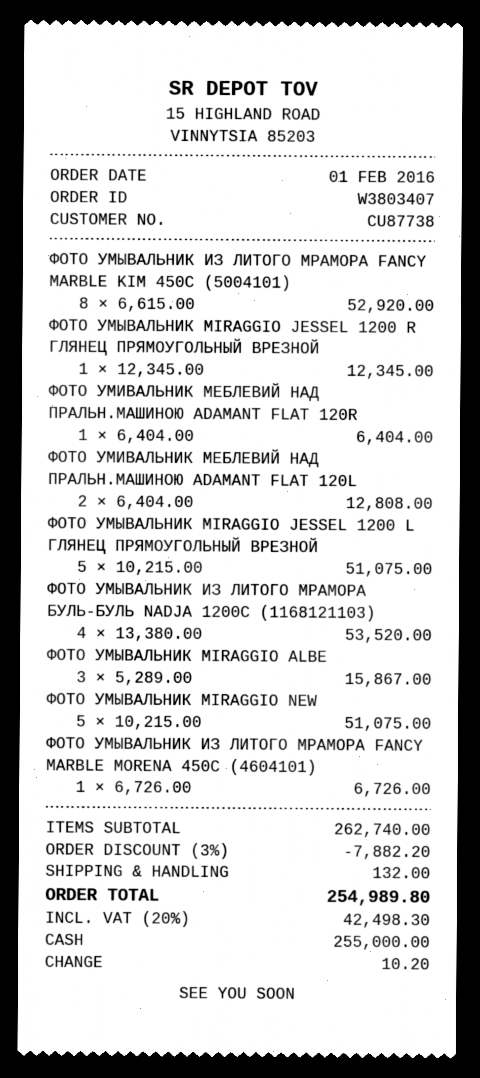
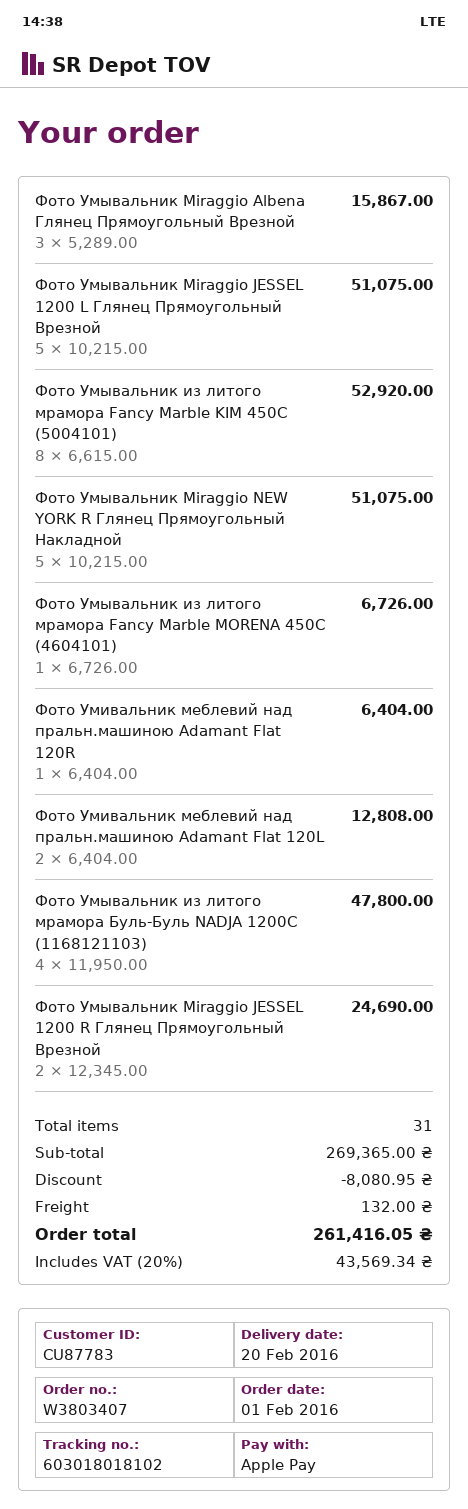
customer number: CU87738 -> CU87783
payment method: cash -> Apple Pay
ФОТО УМЫВАЛЬНИК MIRAGGIO JESSEL 1200 R ГЛЯНЕЦ ПРЯМОУГОЛЬНЫЙ ВРЕЗНОЙ: 1 x 12345.00 = 12345.00 -> 2 x 12345.00 = 24690.00
ФОТО УМЫВАЛЬНИК ИЗ ЛИТОГО МРАМОРА БУЛЬ-БУЛЬ NADJA 1200С (1168121103): 4 x 13380.00 = 53520.00 -> 4 x 11950.00 = 47800.00
subtotal: 262740.00 -> 269365.00
discount: 7882.20 -> 8080.95
tax: 20% = 42498.30 -> 20% = 43569.34
total: 254989.80 -> 261416.05

